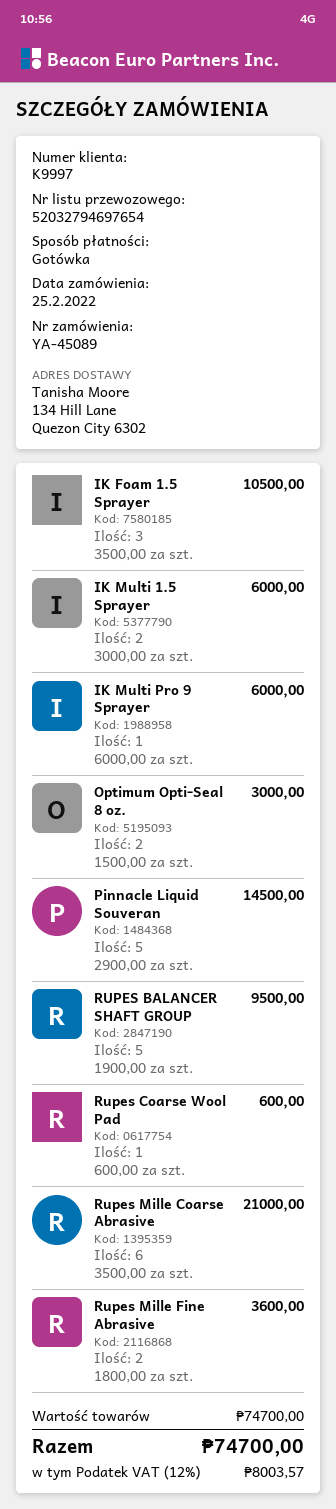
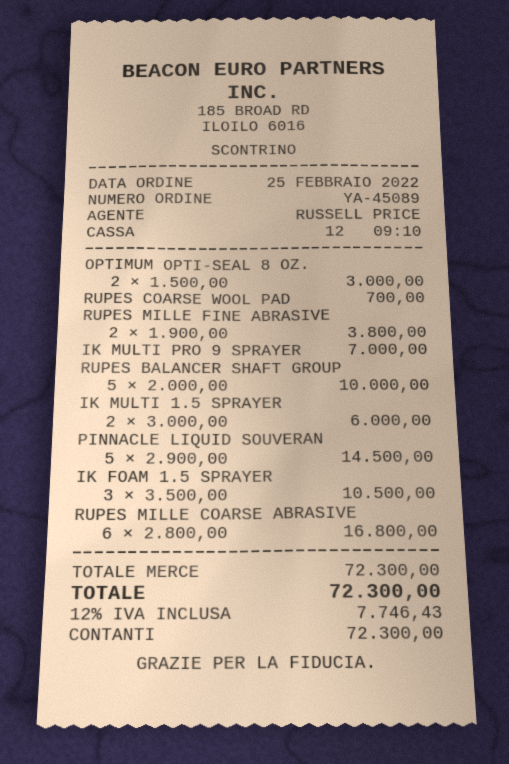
IK Multi Pro 9 Sprayer: 1 x 6000.00 = 6000.00 -> 1 x 7000.00 = 7000.00
RUPES BALANCER SHAFT GROUP: 5 x 1900.00 = 9500.00 -> 5 x 2000.00 = 10000.00
Rupes Coarse Wool Pad: 1 x 600.00 = 600.00 -> 1 x 700.00 = 700.00
Rupes Mille Coarse Abrasive: 6 x 3500.00 = 21000.00 -> 6 x 2800.00 = 16800.00
Rupes Mille Fine Abrasive: 2 x 1800.00 = 3600.00 -> 2 x 1900.00 = 3800.00
subtotal: 74700.00 -> 72300.00
tax: 12% = 8003.57 -> 12% = 7746.43
total: 74700.00 -> 72300.00

